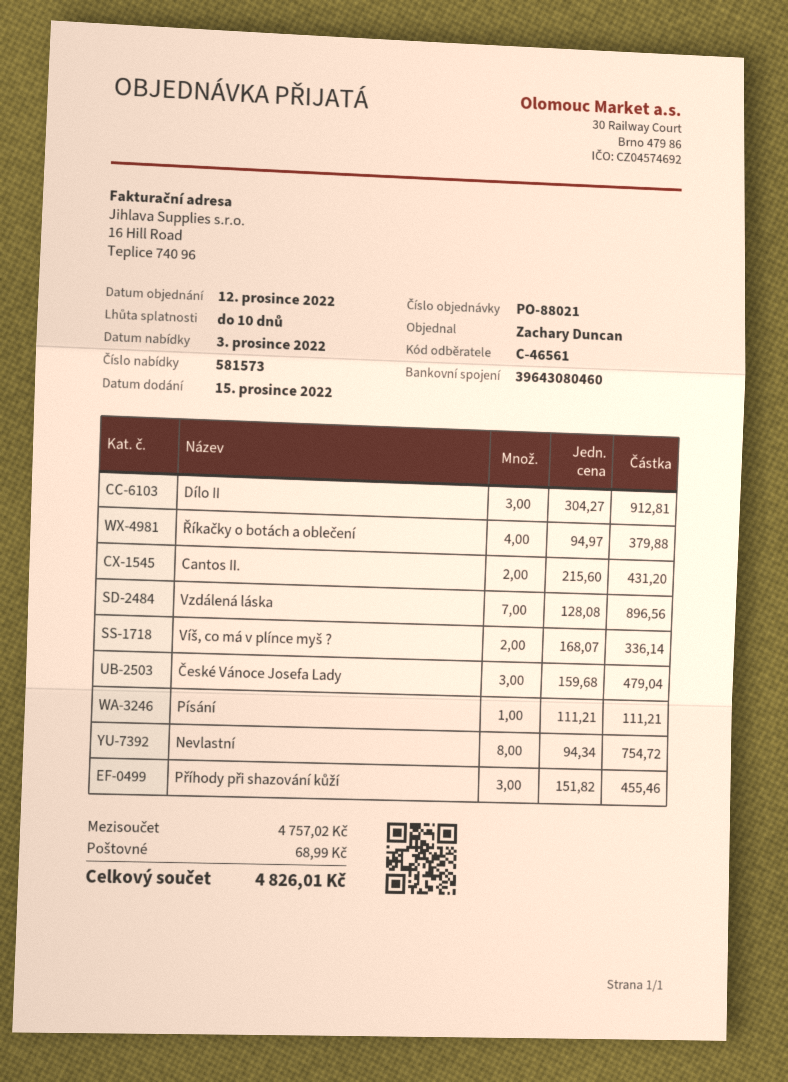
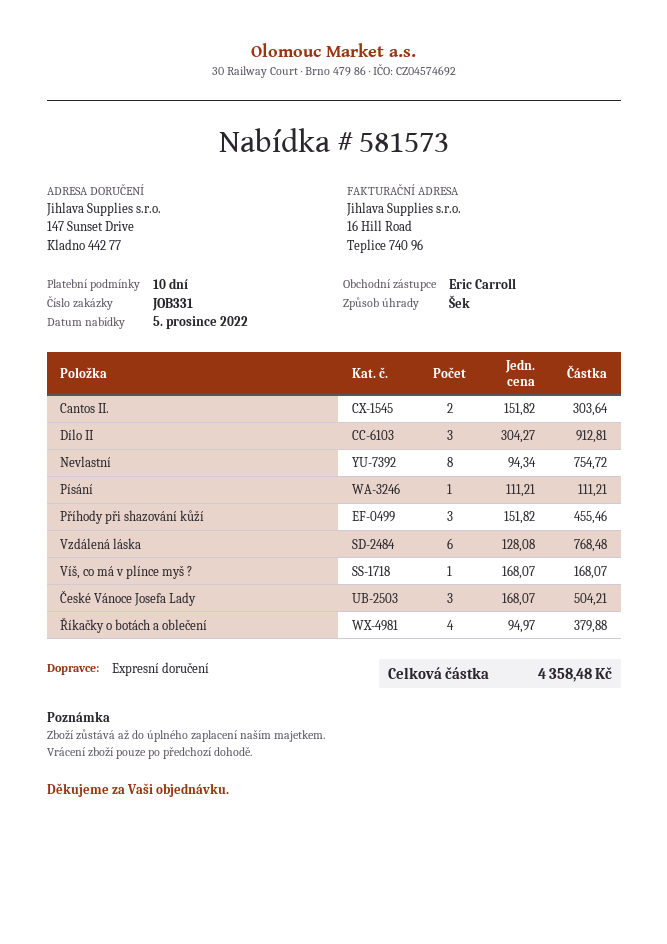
quote date: 2022-12-03 -> 2022-12-05
Cantos II.: 2 x 215.60 = 431.20 -> 2 x 151.82 = 303.64
Vzdálená láska: 7 x 128.08 = 896.56 -> 6 x 128.08 = 768.48
Víš, co má v plínce myš ?: 2 x 168.07 = 336.14 -> 1 x 168.07 = 168.07
České Vánoce Josefa Lady: 3 x 159.68 = 479.04 -> 3 x 168.07 = 504.21
shipping: 68.99 -> none
total: 4826.01 -> 4358.48

